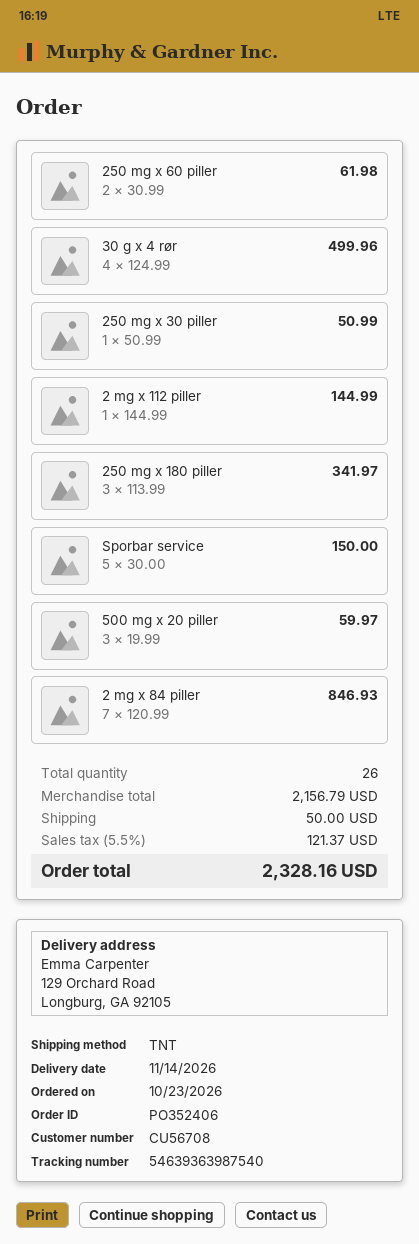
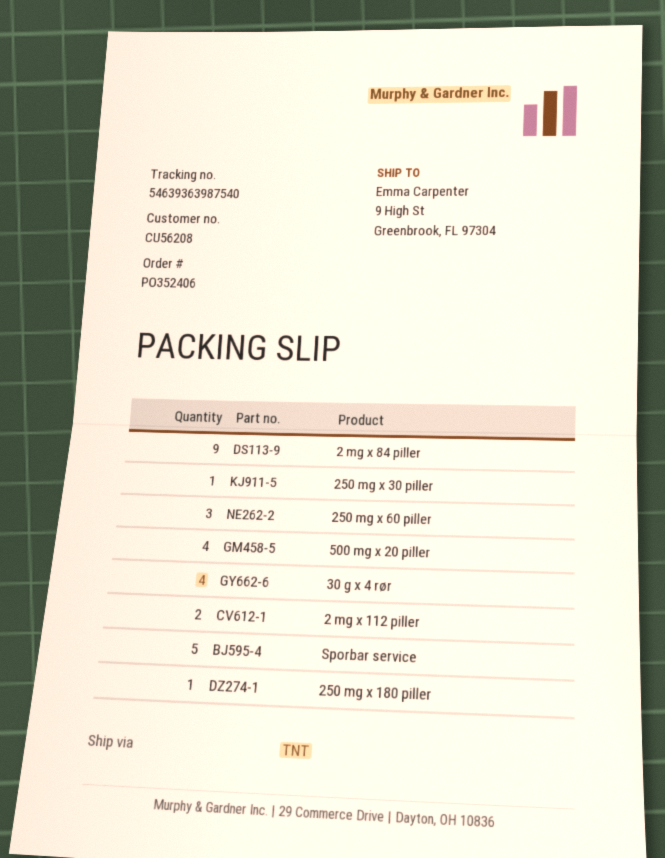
customer number: CU56708 -> CU56208
ship to: 129 Orchard Road, Longburg, GA 92105 -> 9 High St, Greenbrook, FL 97304
250 mg x 60 piller: 2 -> 3
2 mg x 112 piller: 1 -> 2
250 mg x 180 piller: 3 -> 1
500 mg x 20 piller: 3 -> 4
2 mg x 84 piller: 7 -> 9

